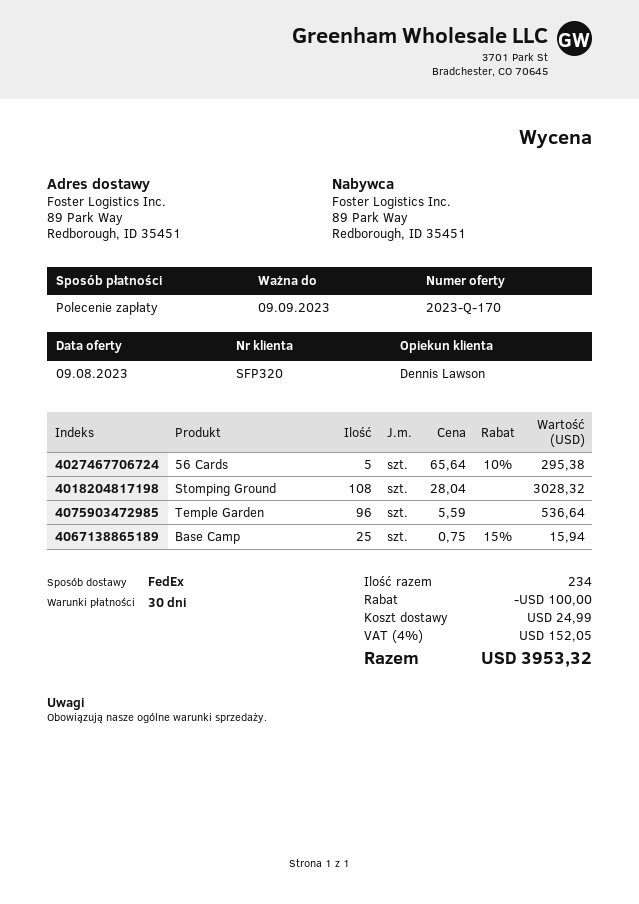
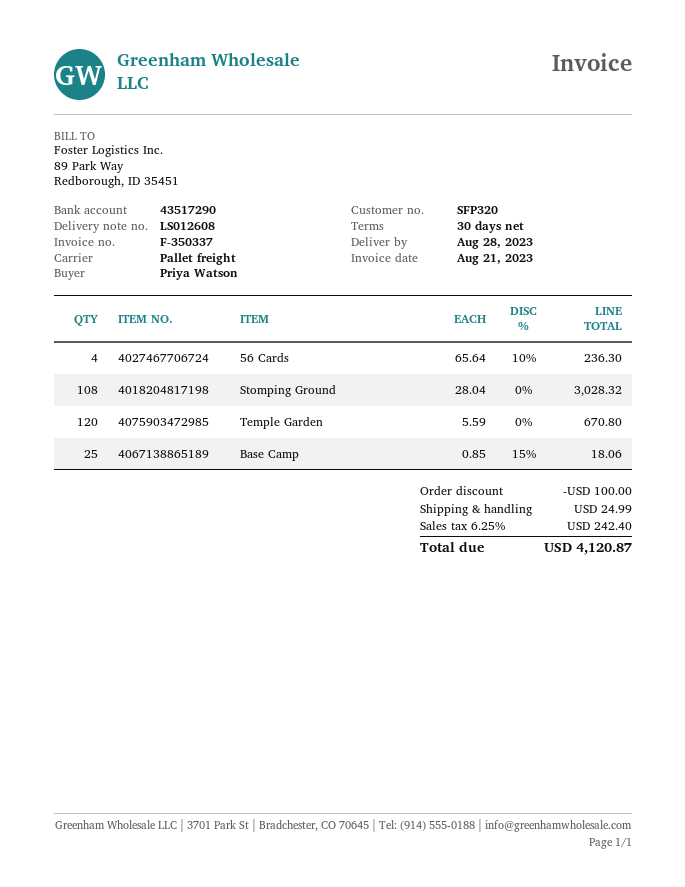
shipping method: FedEx -> pallet freight
56 Cards: 5 x 65.64 - 10% = 295.38 -> 4 x 65.64 - 10% = 236.30
Temple Garden: 96 x 5.59 = 536.64 -> 120 x 5.59 = 670.80
Base Camp: 25 x 0.75 - 15% = 15.94 -> 25 x 0.85 - 15% = 18.06
tax: 4% = 152.05 -> 6.25% = 242.40
total: 3953.32 -> 4120.87

